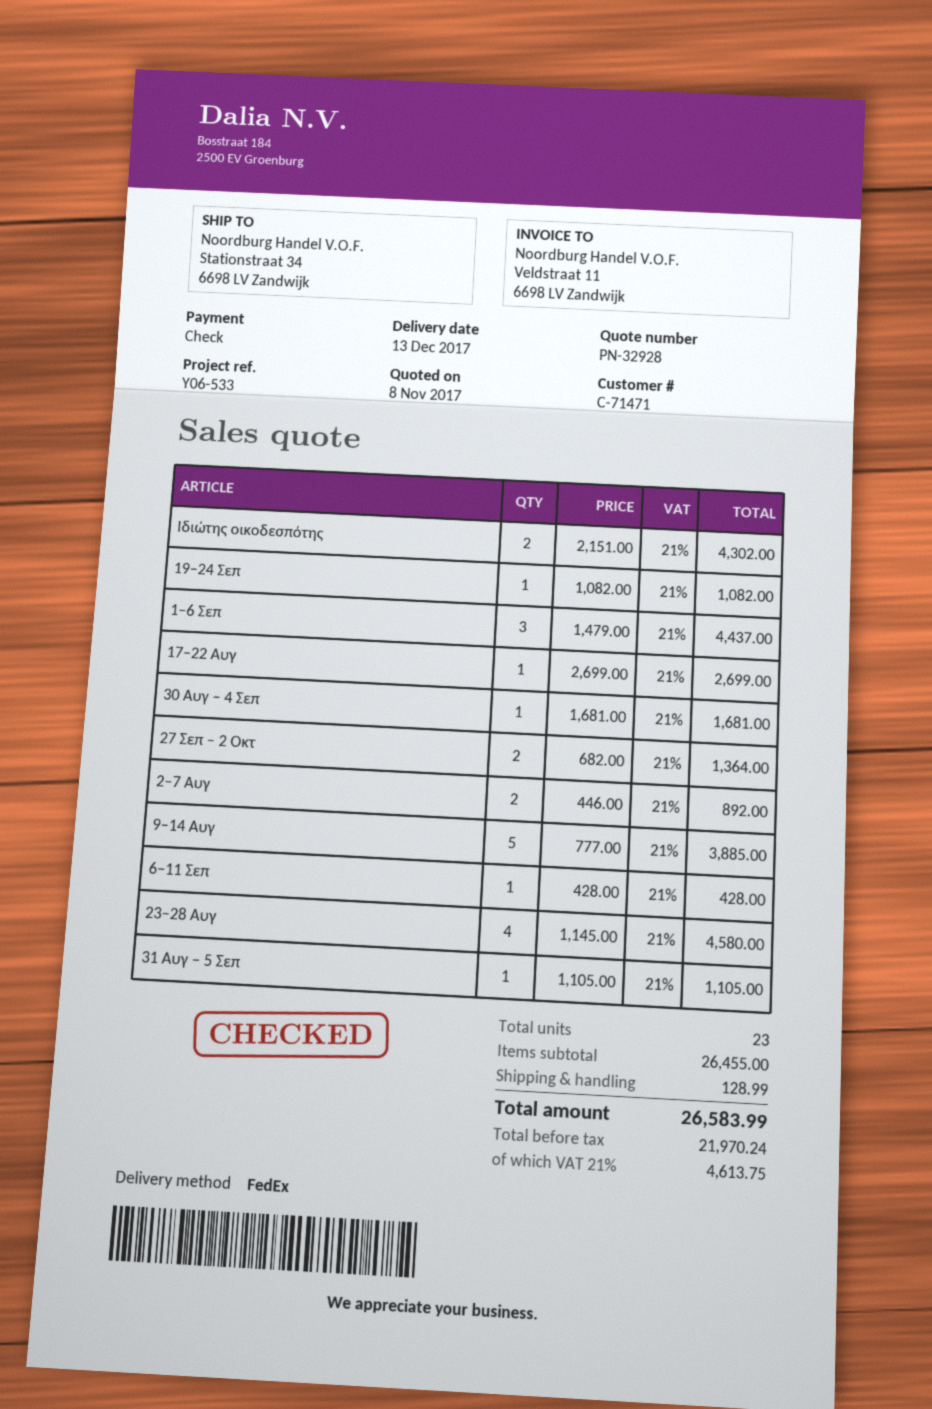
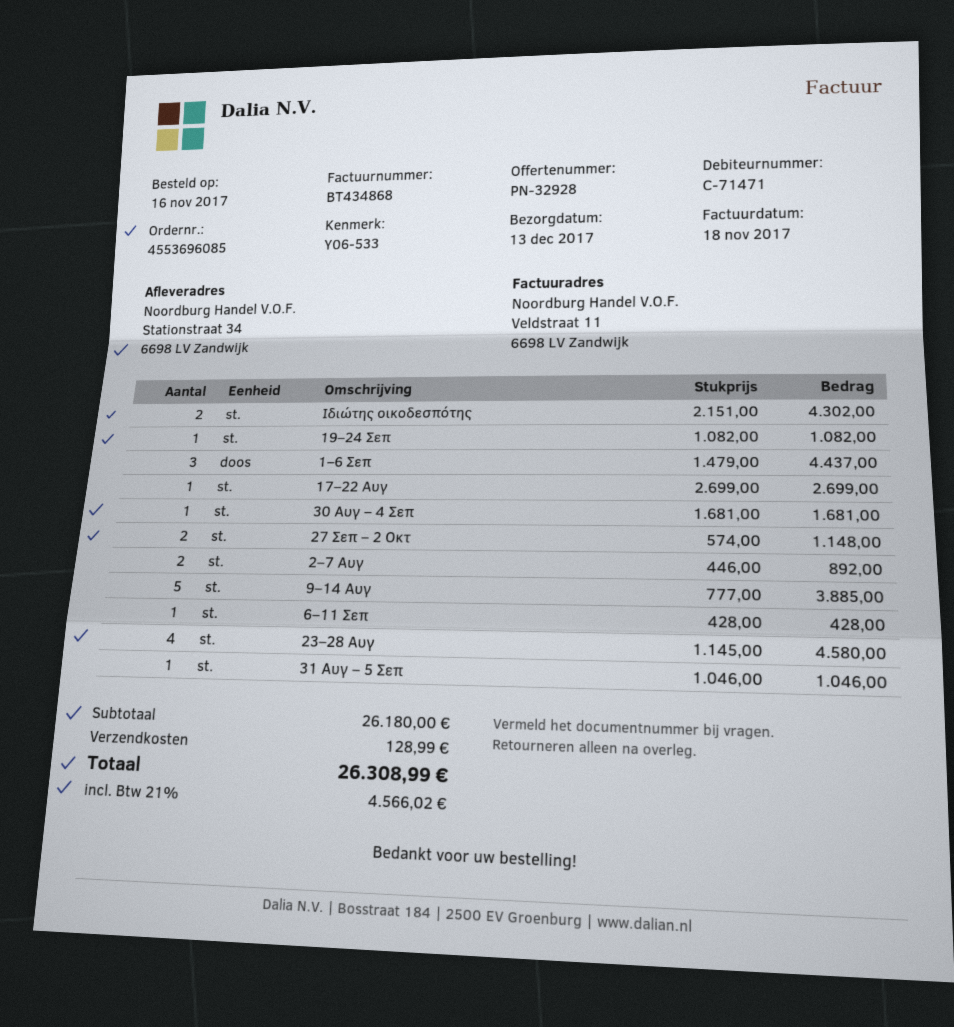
27 Σεπ – 2 Οκτ: 2 x 682.00 = 1364.00 -> 2 x 574.00 = 1148.00
31 Αυγ – 5 Σεπ: 1 x 1105.00 = 1105.00 -> 1 x 1046.00 = 1046.00
subtotal: 26455.00 -> 26180.00
tax: 21% = 4613.75 -> 21% = 4566.02
total: 26583.99 -> 26308.99

